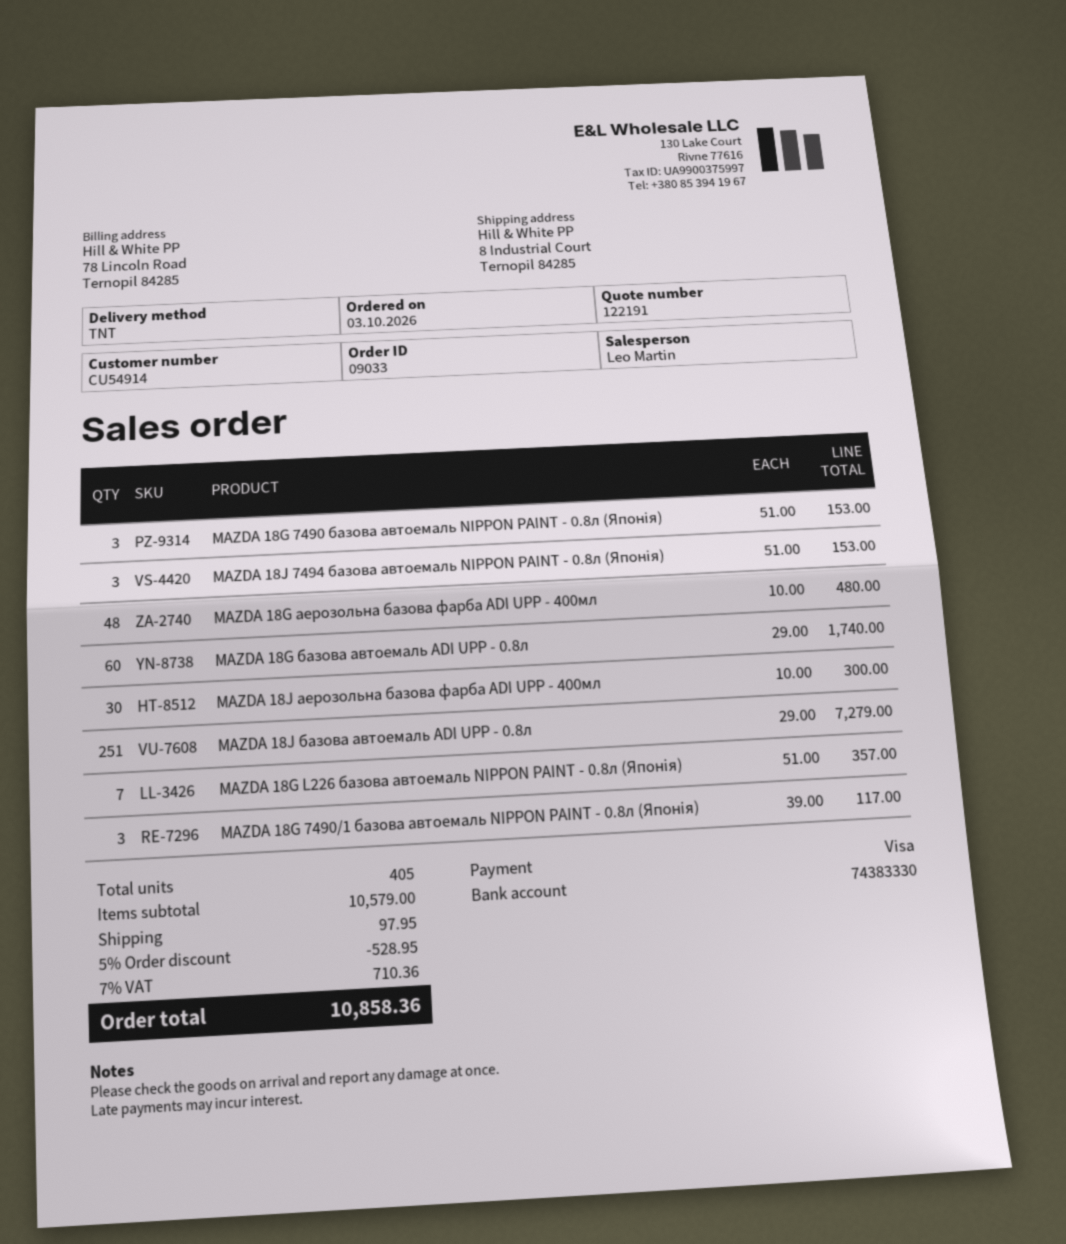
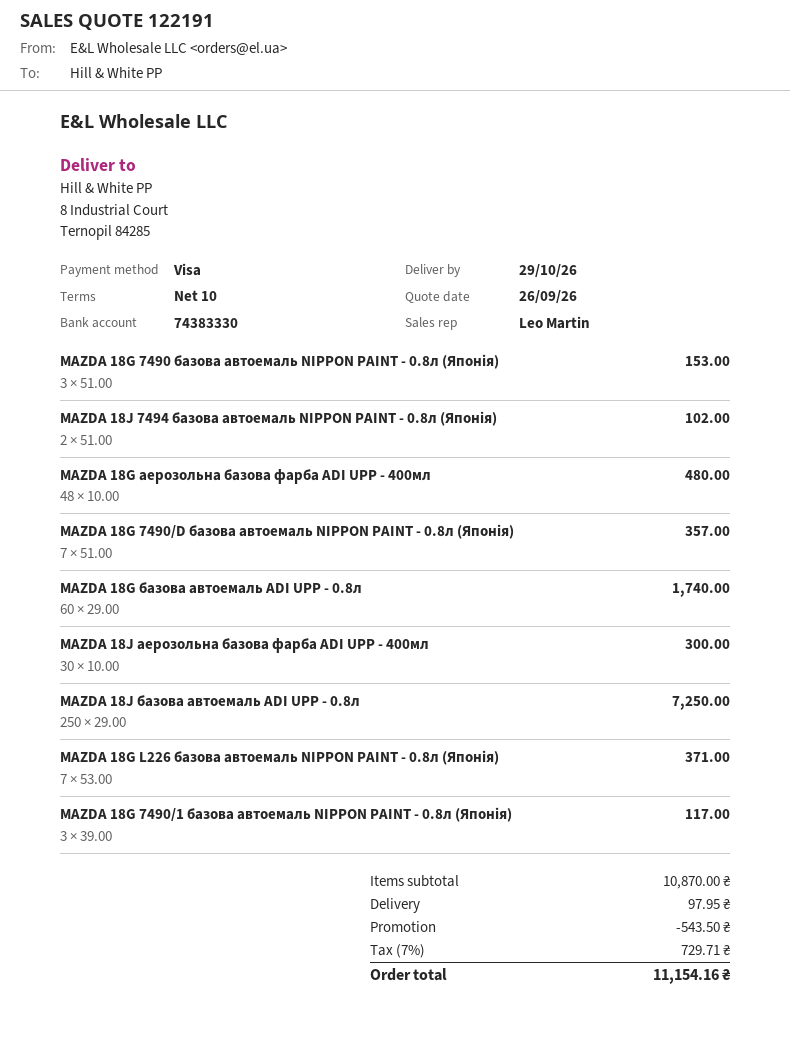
MAZDA 18J 7494 базова автоемаль NIPPON PAINT - 0.8л (Японія): 3 x 51.00 = 153.00 -> 2 x 51.00 = 102.00
MAZDA 18J базова автоемаль ADI UPP - 0.8л: 251 x 29.00 = 7279.00 -> 250 x 29.00 = 7250.00
MAZDA 18G L226 базова автоемаль NIPPON PAINT - 0.8л (Японія): 7 x 51.00 = 357.00 -> 7 x 53.00 = 371.00
MAZDA 18G 7490/D базова автоемаль NIPPON PAINT - 0.8л (Японія): none -> 7 x 51.00 = 357.00
subtotal: 10579.00 -> 10870.00
discount: 528.95 -> 543.50
tax: 7% = 710.36 -> 7% = 729.71
total: 10858.36 -> 11154.16

